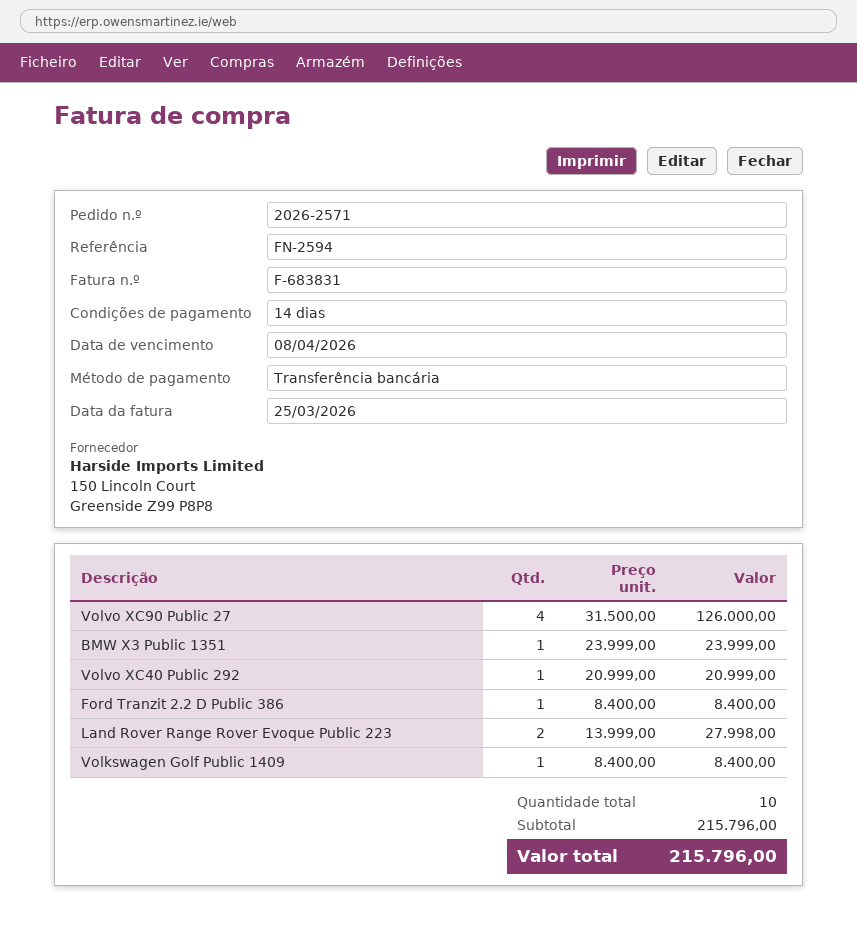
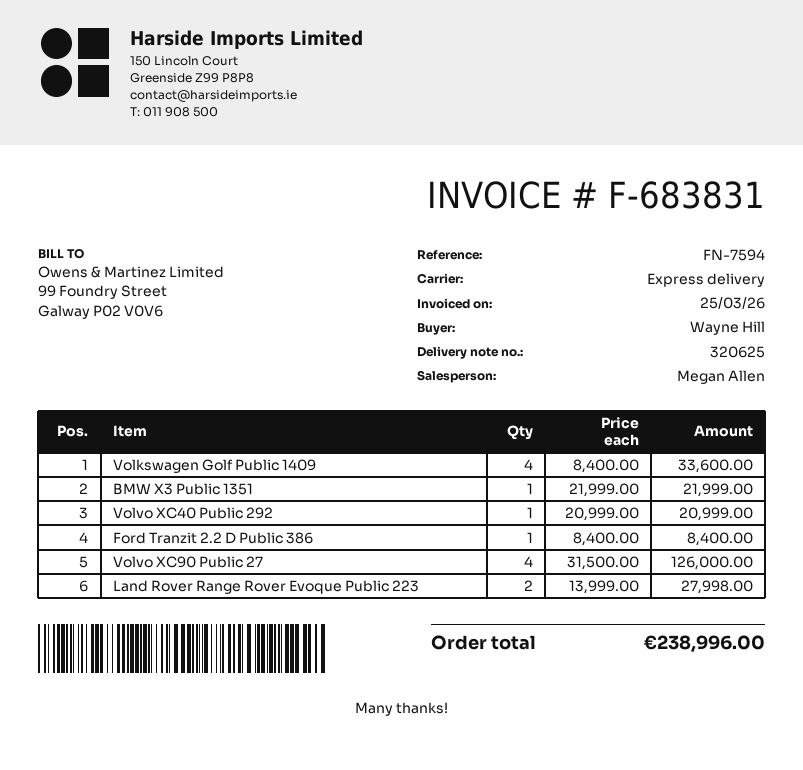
reference: FN-2594 -> FN-7594
BMW X3 Public 1351: 1 x 23999.00 = 23999.00 -> 1 x 21999.00 = 21999.00
Volkswagen Golf Public 1409: 1 x 8400.00 = 8400.00 -> 4 x 8400.00 = 33600.00
total: 215796.00 -> 238996.00

